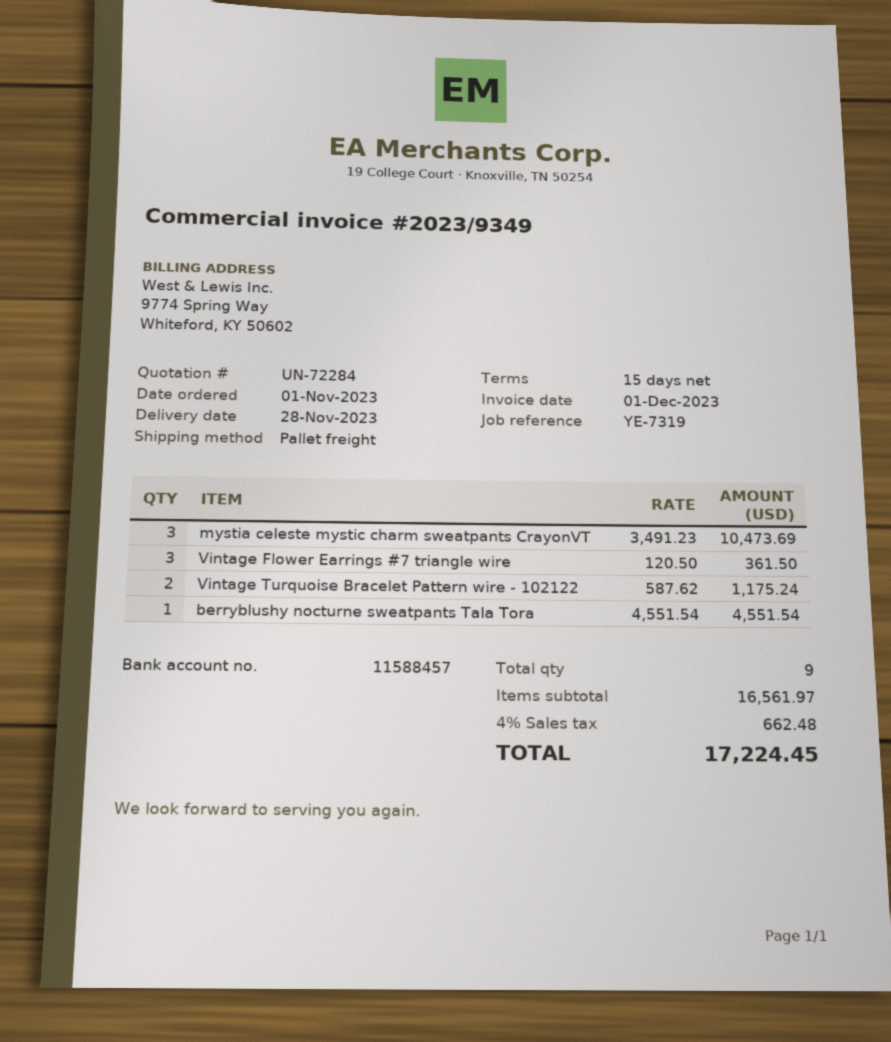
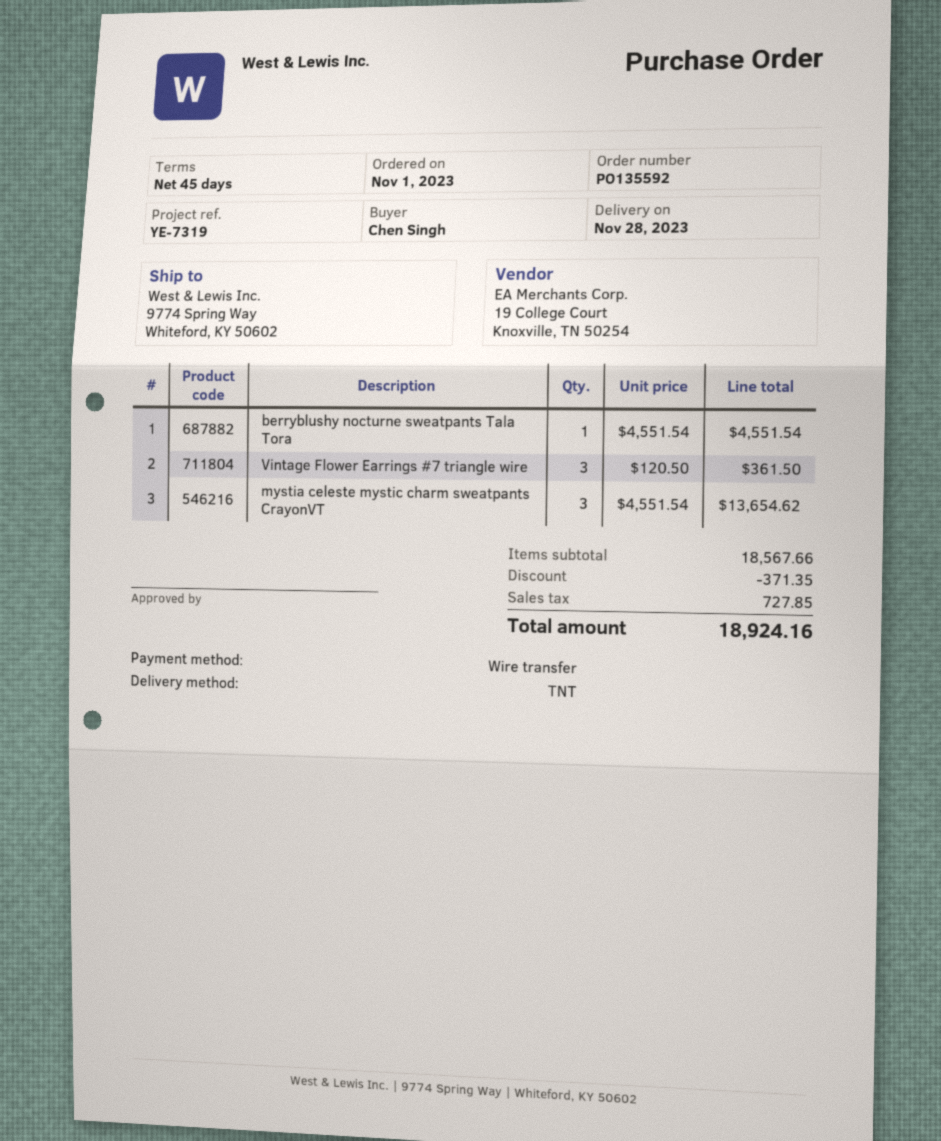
payment terms: 15 days -> 45 days
shipping method: pallet freight -> TNT
mystia celeste mystic charm sweatpants CrayonVT: 3 x 3491.23 = 10473.69 -> 3 x 4551.54 = 13654.62
Vintage Turquoise Bracelet Pattern wire - 102122: 2 x 587.62 = 1175.24 -> none
subtotal: 16561.97 -> 18567.66
discount: none -> 371.35
tax: 662.48 -> 727.85
total: 17224.45 -> 18924.16

